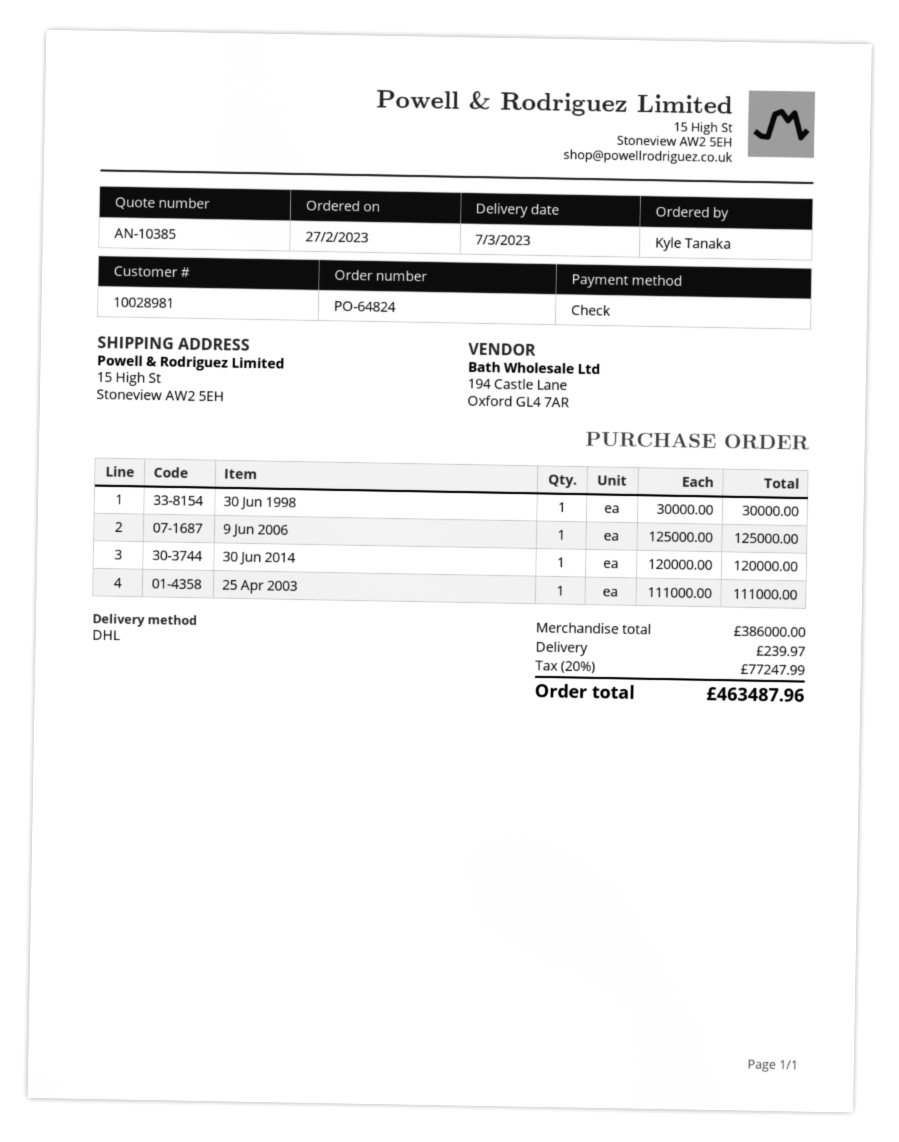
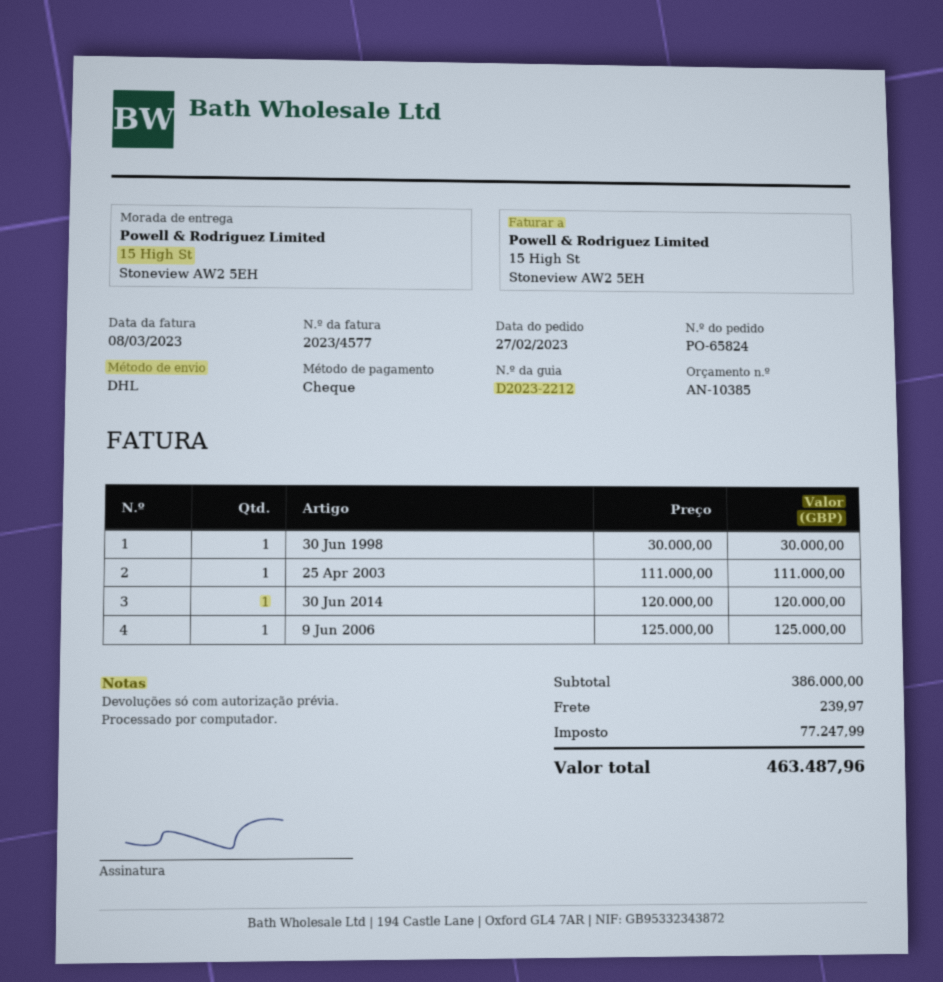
order number: PO-64824 -> PO-65824

